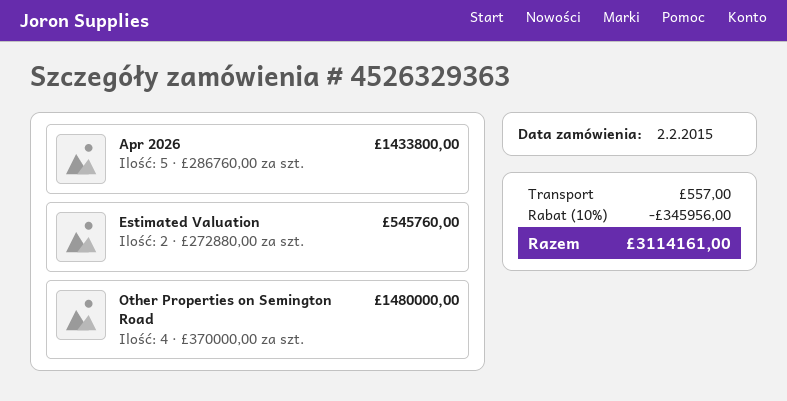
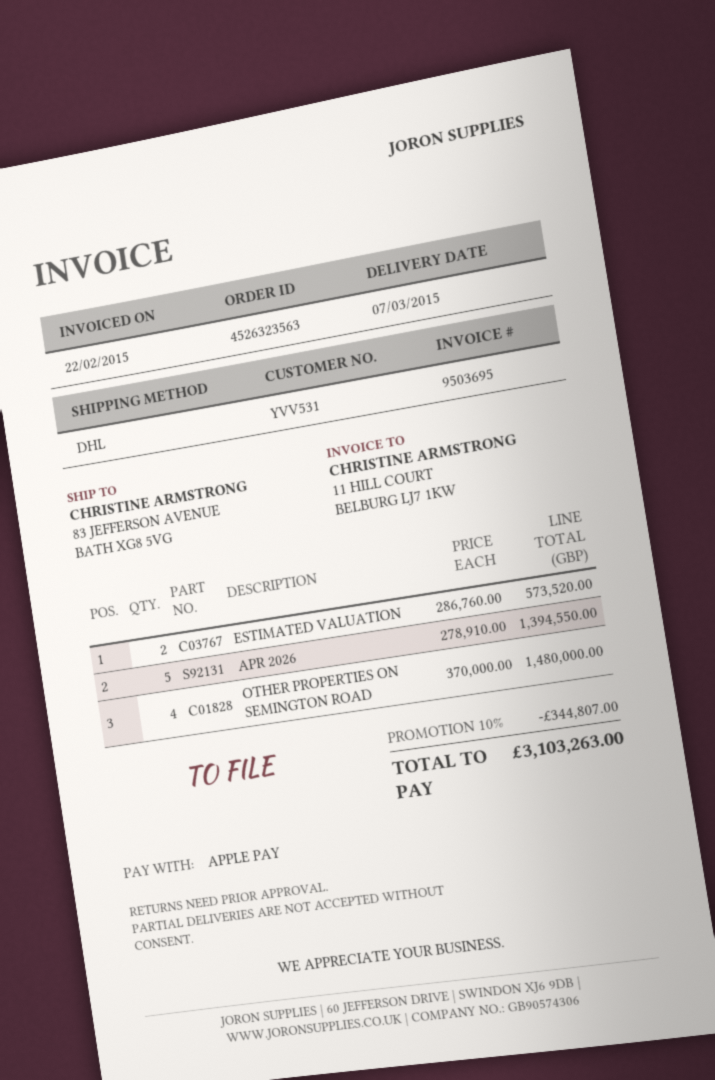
order number: 4526329363 -> 4526323563
Apr 2026: 5 x 286760.00 = 1433800.00 -> 5 x 278910.00 = 1394550.00
Estimated Valuation: 2 x 272880.00 = 545760.00 -> 2 x 286760.00 = 573520.00
discount: 10% = 345956.00 -> 10% = 344807.00
shipping: 557.00 -> none
total: 3114161.00 -> 3103263.00

